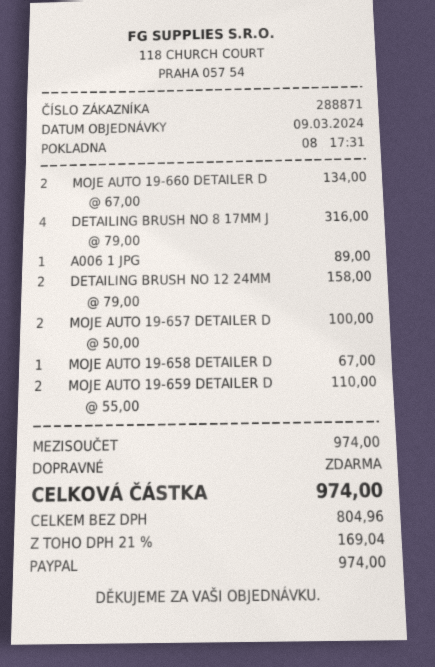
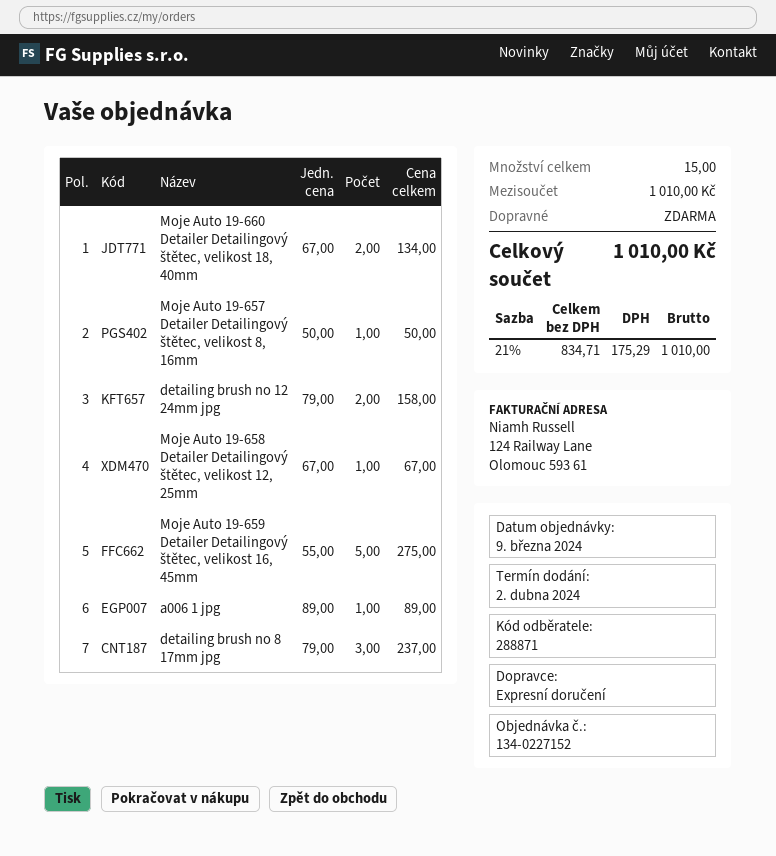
DETAILING BRUSH NO 8 17MM J: 4 x 79.00 = 316.00 -> 3 x 79.00 = 237.00
MOJE AUTO 19-657 DETAILER D: 2 x 50.00 = 100.00 -> 1 x 50.00 = 50.00
MOJE AUTO 19-659 DETAILER D: 2 x 55.00 = 110.00 -> 5 x 55.00 = 275.00
subtotal: 974.00 -> 1010.00
net: 804.96 -> 834.71
tax: 21% = 169.04 -> 21% = 175.29
total: 974.00 -> 1010.00

